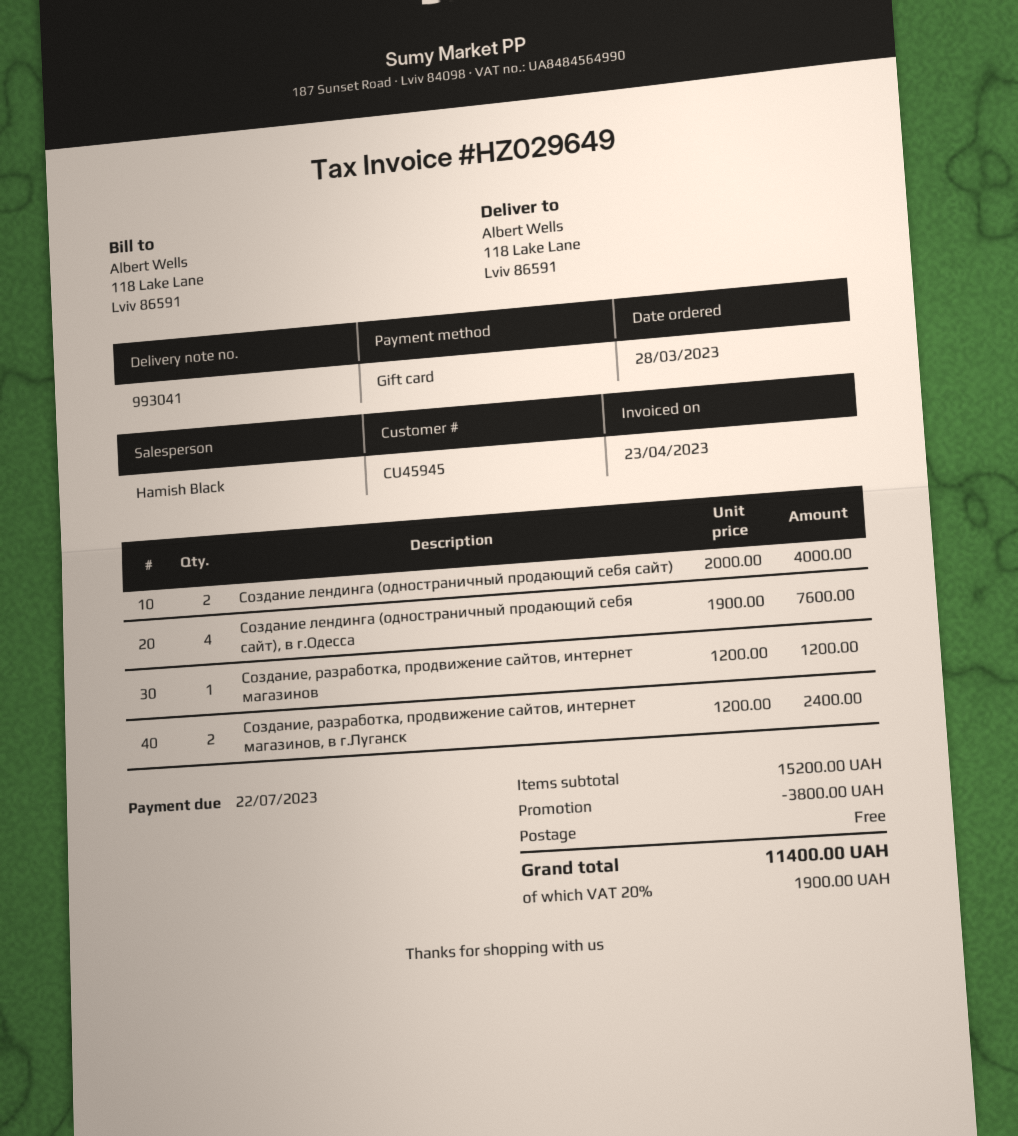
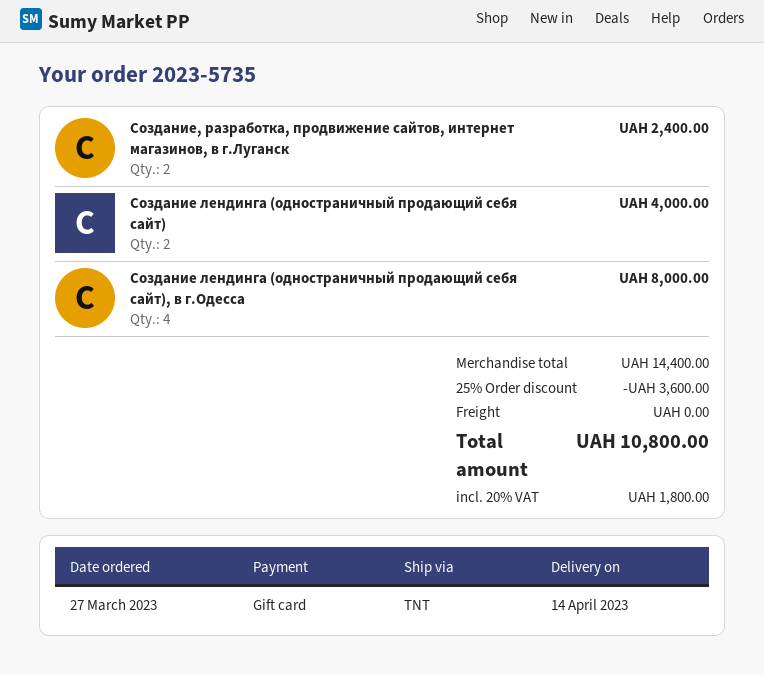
order date: 2023-03-28 -> 2023-03-27
Создание лендинга (одностраничный продающий себя сайт), в г.Одесса: 4 for 7600.00 -> 4 for 8000.00
Создание, разработка, продвижение сайтов, интернет магазинов: 1 for 1200.00 -> none
subtotal: 15200.00 -> 14400.00
discount: 3800.00 -> 3600.00
tax: 20% = 1900.00 -> 20% = 1800.00
total: 11400.00 -> 10800.00

